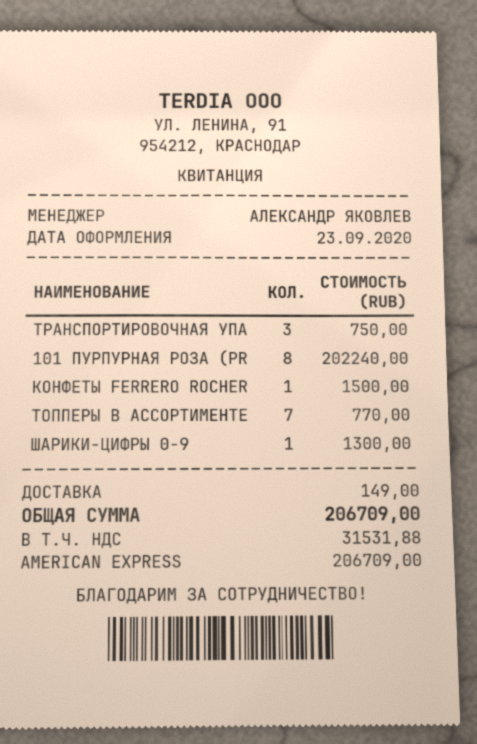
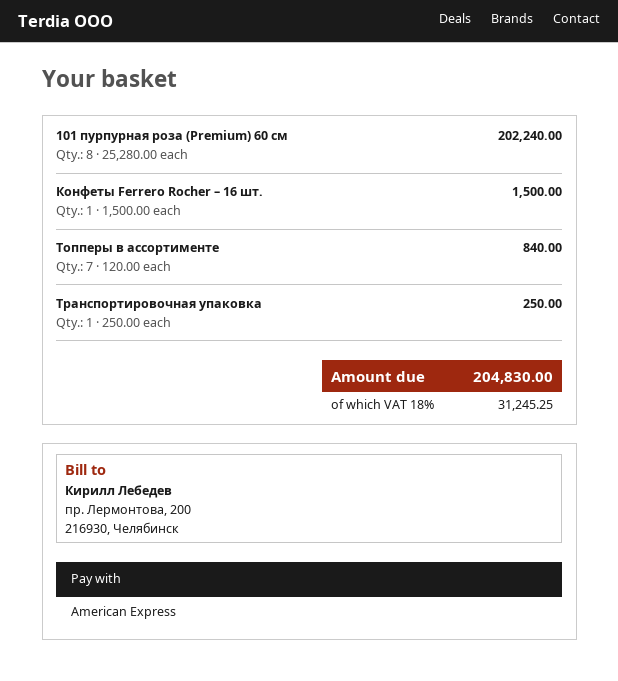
ТРАНСПОРТИРОВОЧНАЯ УПА: 3 for 750.00 -> 1 for 250.00
ТОППЕРЫ В АССОРТИМЕНТЕ: 7 for 770.00 -> 7 for 840.00
ШАРИКИ-ЦИФРЫ 0-9: 1 for 1300.00 -> none
shipping: 149.00 -> none
tax: 31531.88 -> 31245.25
total: 206709.00 -> 204830.00

